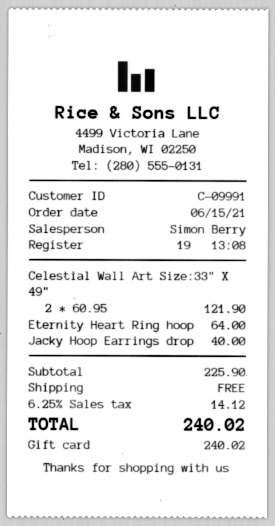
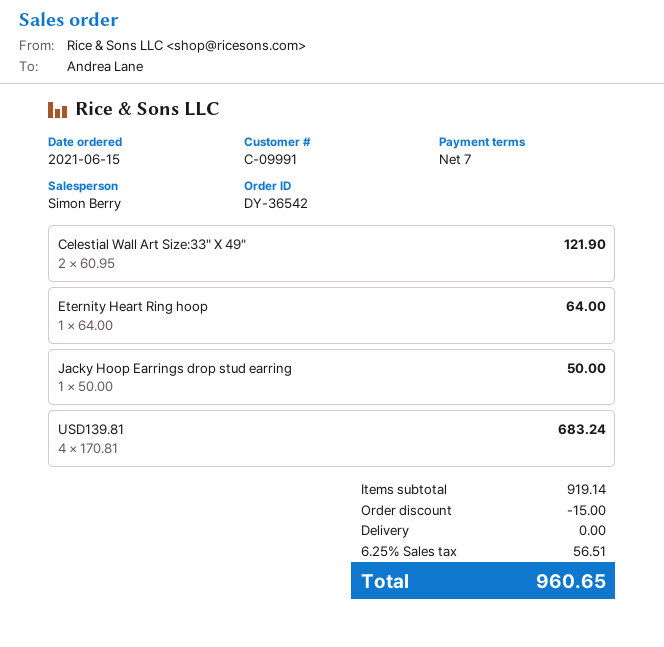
Jacky Hoop Earrings drop: 1 x 40.00 = 40.00 -> 1 x 50.00 = 50.00
USD139.81: none -> 4 x 170.81 = 683.24
subtotal: 225.90 -> 919.14
discount: none -> 15.00
tax: 6.25% = 14.12 -> 6.25% = 56.51
total: 240.02 -> 960.65

